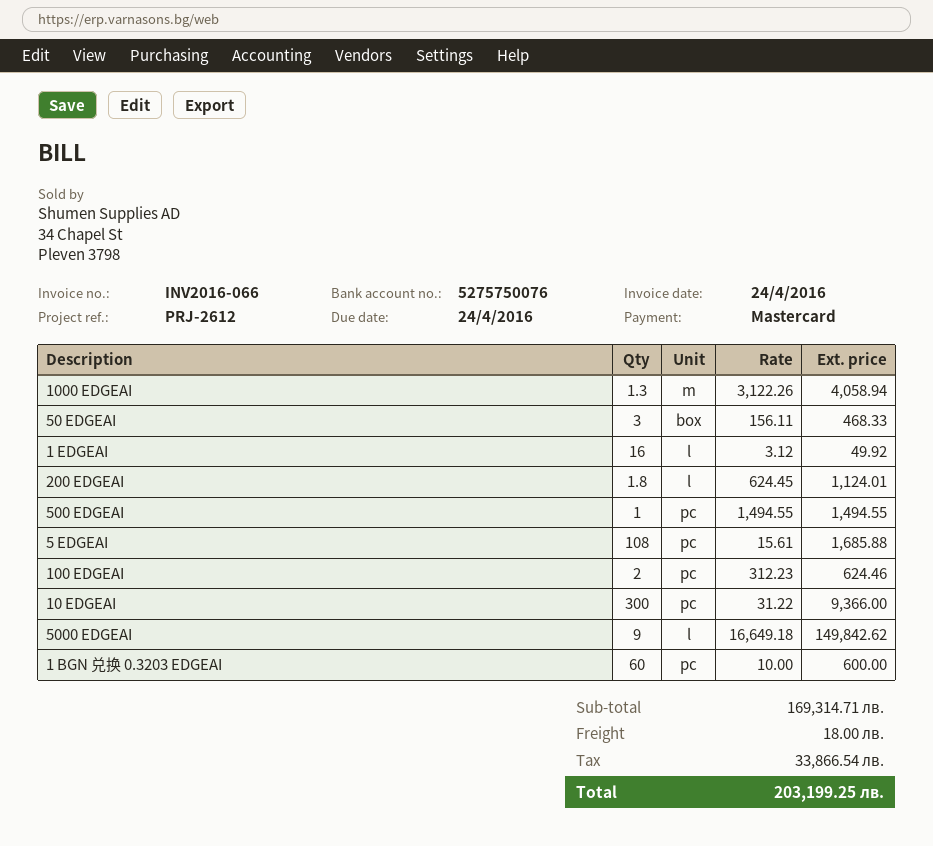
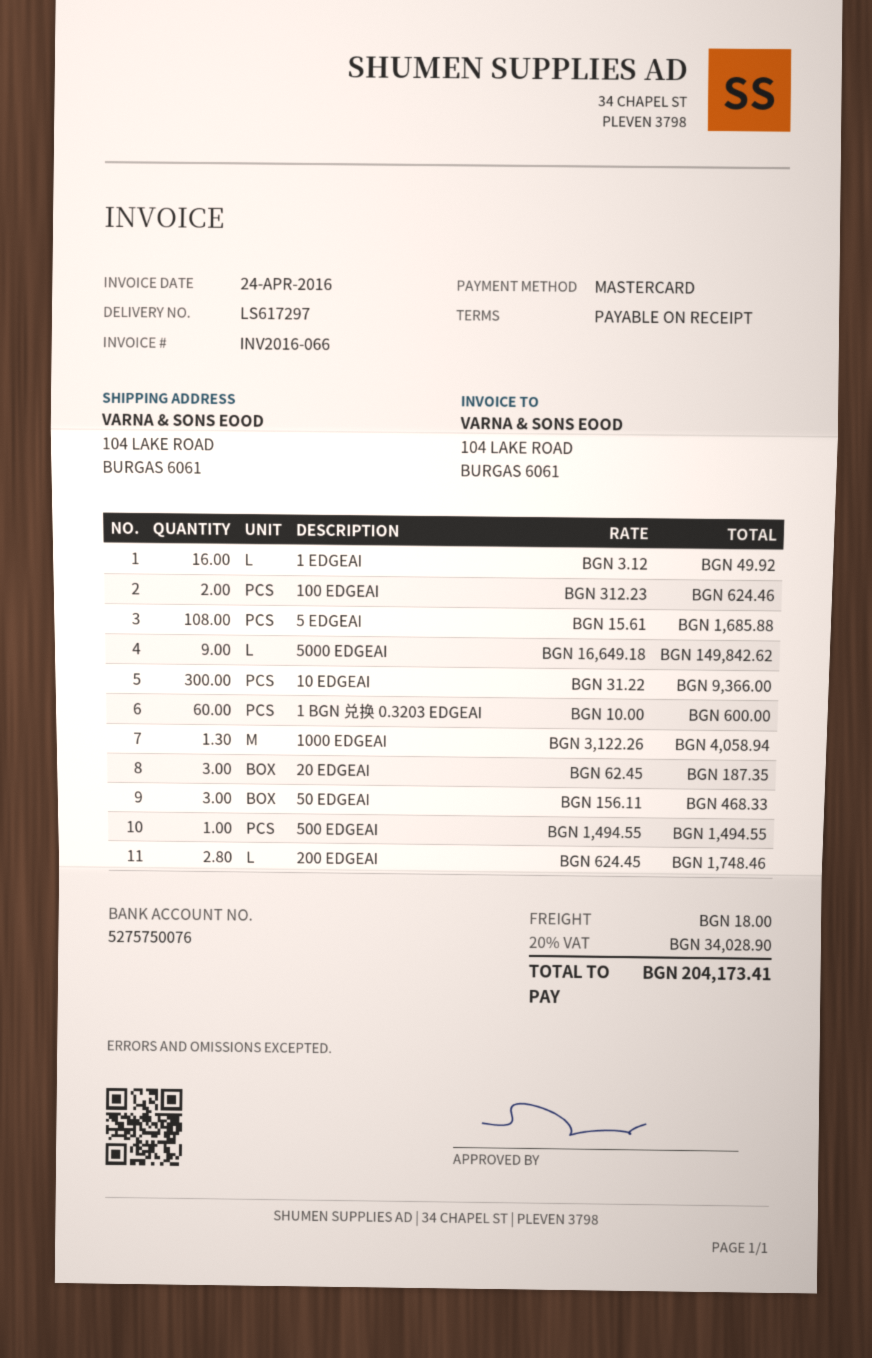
200 EDGEAI: 1.8 x 624.45 = 1124.01 -> 2.8 x 624.45 = 1748.46
20 EDGEAI: none -> 3 x 62.45 = 187.35
tax: 33866.54 -> 34028.90
total: 203199.25 -> 204173.41

